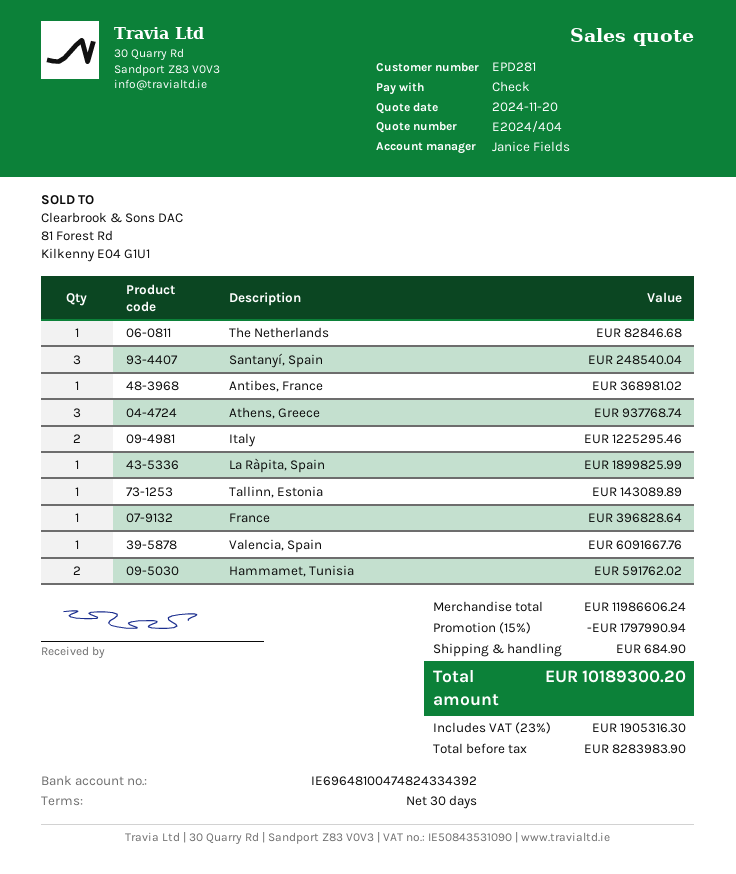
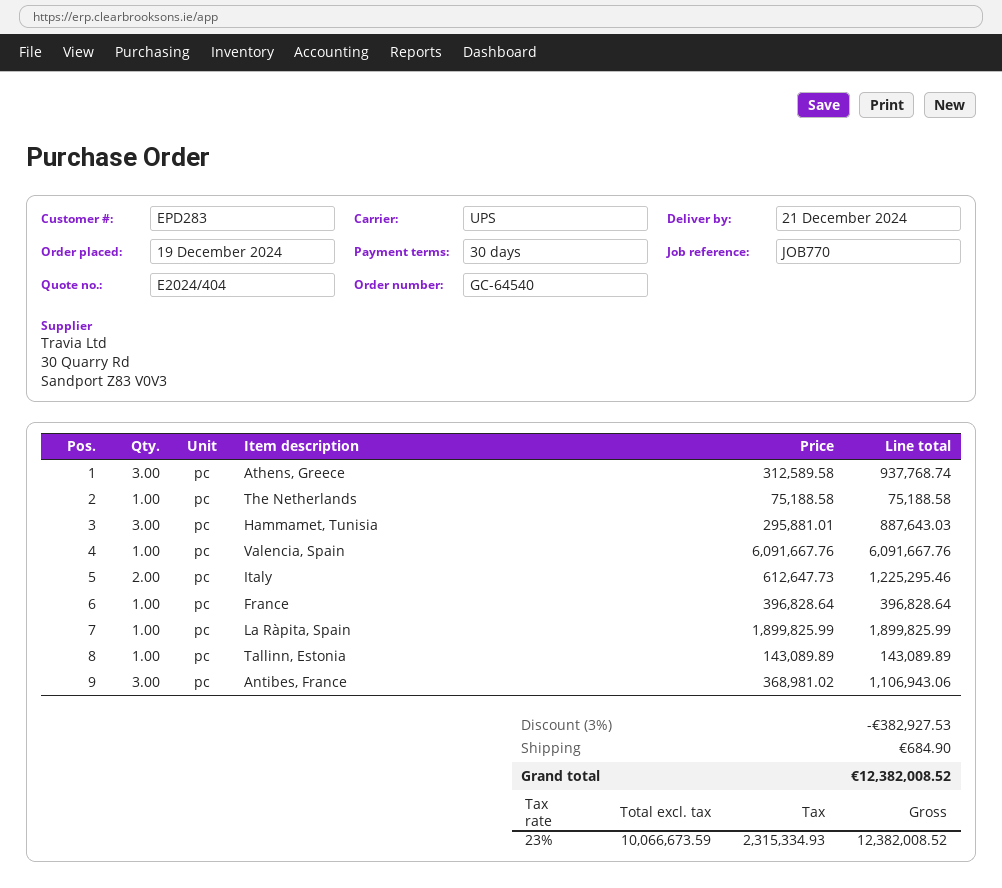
customer number: EPD281 -> EPD283
The Netherlands: 1 for 82846.68 -> 1 for 75188.58
Santanyí, Spain: 3 for 248540.04 -> none
Antibes, France: 1 for 368981.02 -> 3 for 1106943.06
Hammamet, Tunisia: 2 for 591762.02 -> 3 for 887643.03
discount: 15% = 1797990.94 -> 3% = 382927.53
net: 8283983.90 -> 10066673.59
tax: 23% = 1905316.30 -> 23% = 2315334.93
total: 10189300.20 -> 12382008.52

